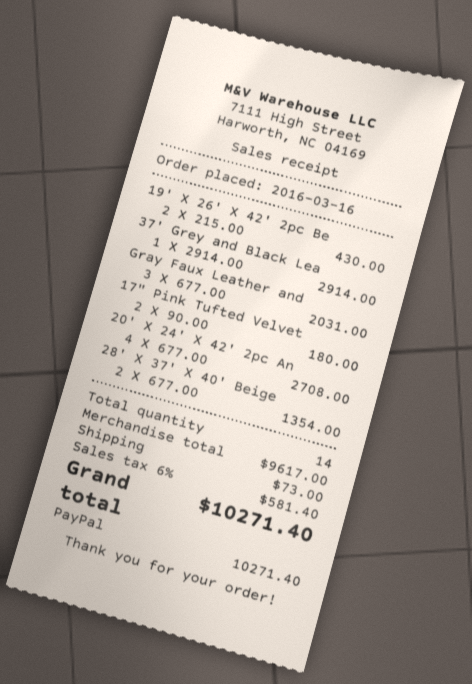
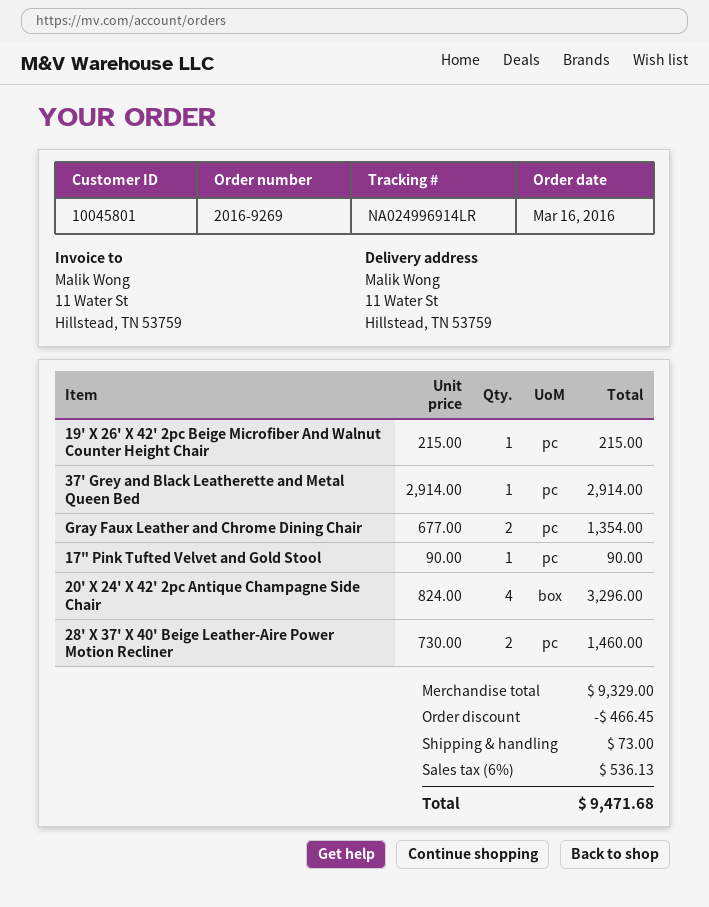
19' X 26' X 42' 2pc Be: 2 x 215.00 = 430.00 -> 1 x 215.00 = 215.00
Gray Faux Leather and: 3 x 677.00 = 2031.00 -> 2 x 677.00 = 1354.00
17" Pink Tufted Velvet: 2 x 90.00 = 180.00 -> 1 x 90.00 = 90.00
20' X 24' X 42' 2pc An: 4 x 677.00 = 2708.00 -> 4 x 824.00 = 3296.00
28' X 37' X 40' Beige: 2 x 677.00 = 1354.00 -> 2 x 730.00 = 1460.00
subtotal: 9617.00 -> 9329.00
discount: none -> 466.45
tax: 6% = 581.40 -> 6% = 536.13
total: 10271.40 -> 9471.68

